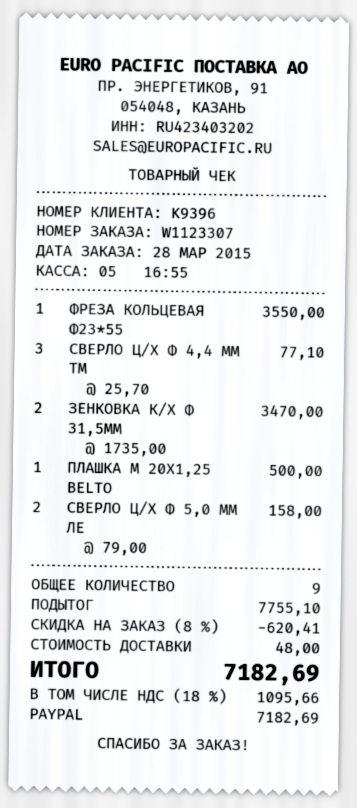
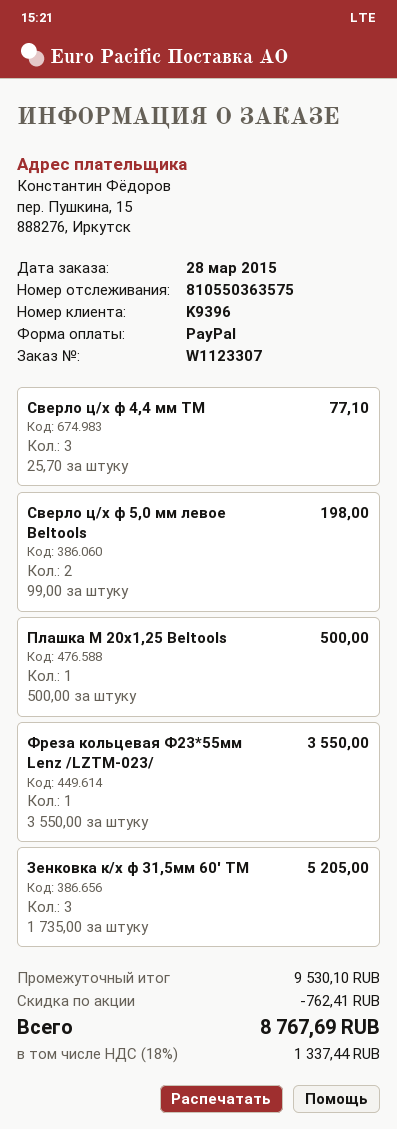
ЗЕНКОВКА К/Х Ф 31,5ММ: 2 x 1735.00 = 3470.00 -> 3 x 1735.00 = 5205.00
СВЕРЛО Ц/Х Ф 5,0 ММ ЛЕ: 2 x 79.00 = 158.00 -> 2 x 99.00 = 198.00
subtotal: 7755.10 -> 9530.10
discount: 620.41 -> 762.41
shipping: 48.00 -> none
tax: 18% = 1095.66 -> 18% = 1337.44
total: 7182.69 -> 8767.69

